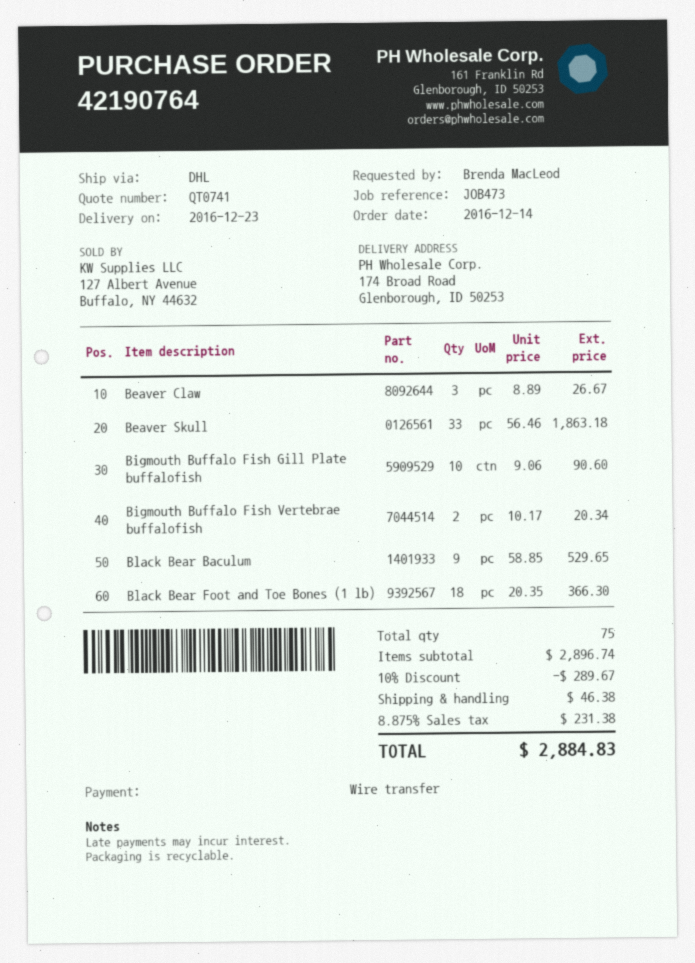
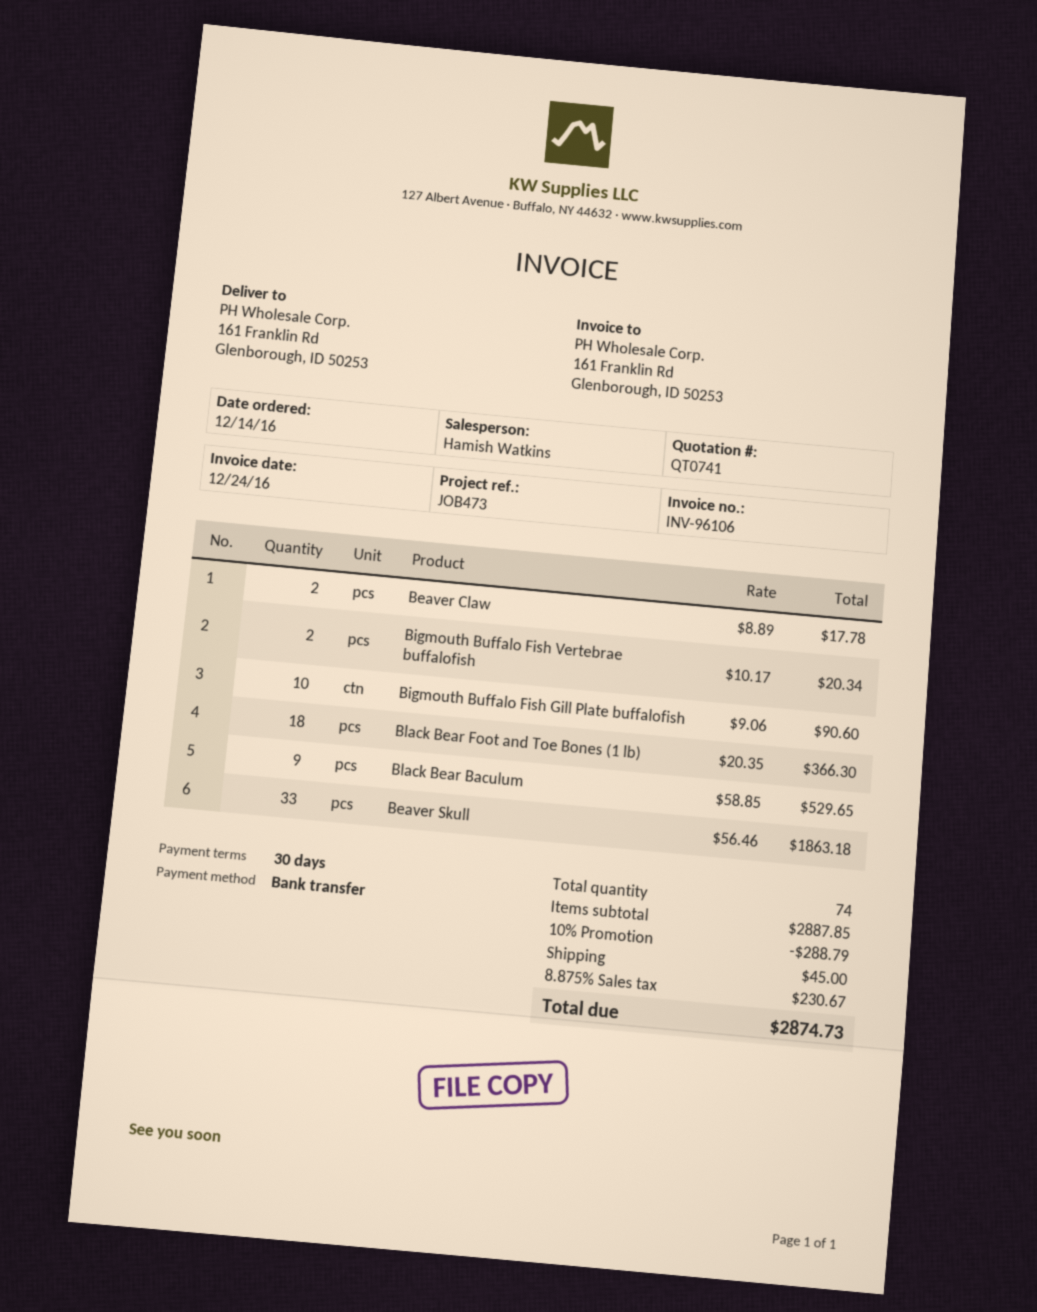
ship to: 174 Broad Road, Glenborough, ID 50253 -> 161 Franklin Rd, Glenborough, ID 50253
Beaver Claw: 3 x 8.89 = 26.67 -> 2 x 8.89 = 17.78
total quantity: 75 -> 74
subtotal: 2896.74 -> 2887.85
discount: 10% = 289.67 -> 10% = 288.79
shipping: 46.38 -> 45.00
tax: 8.875% = 231.38 -> 8.875% = 230.67
total: 2884.83 -> 2874.73

